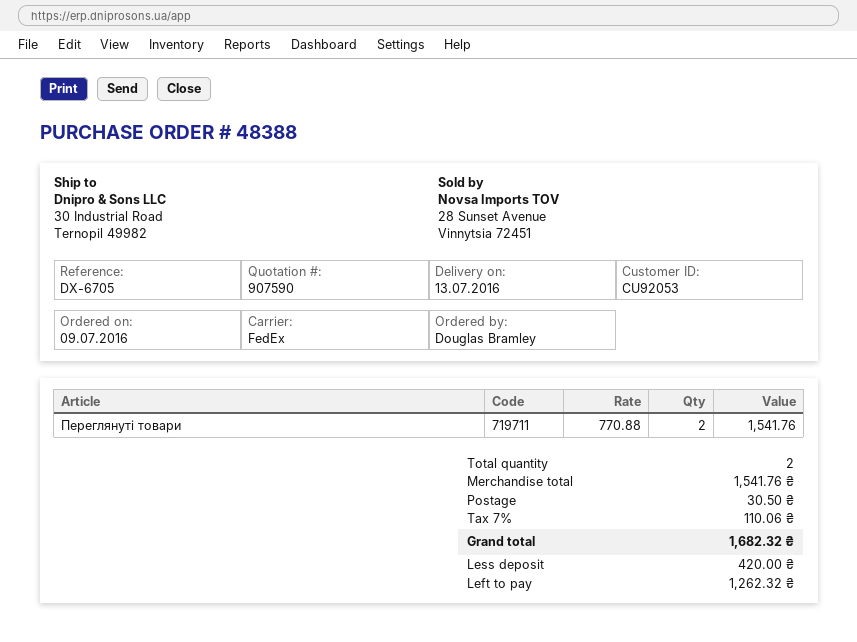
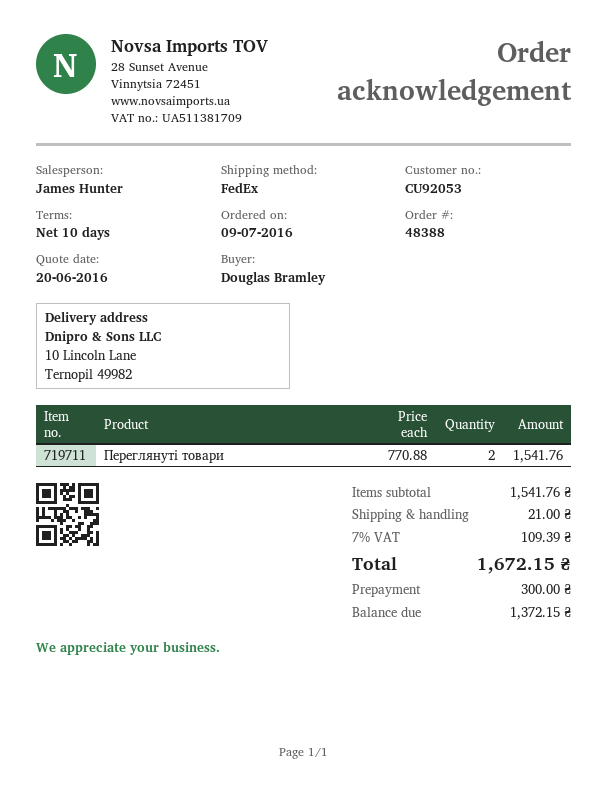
ship to: 30 Industrial Road, Ternopil 49982 -> 10 Lincoln Lane, Ternopil 49982
shipping: 30.50 -> 21.00
tax: 7% = 110.06 -> 7% = 109.39
total: 1682.32 -> 1672.15
deposit: 420.00 -> 300.00
balance: 1262.32 -> 1372.15

